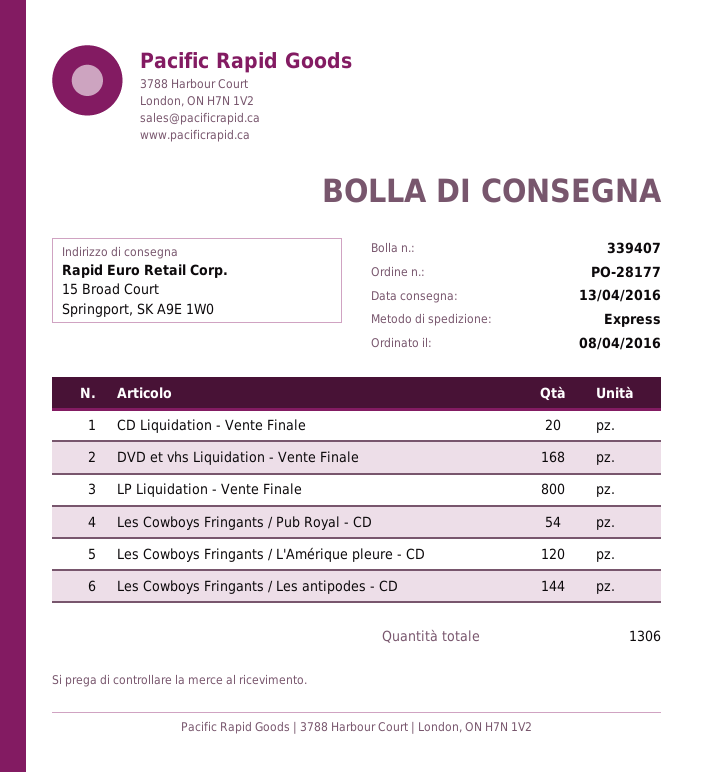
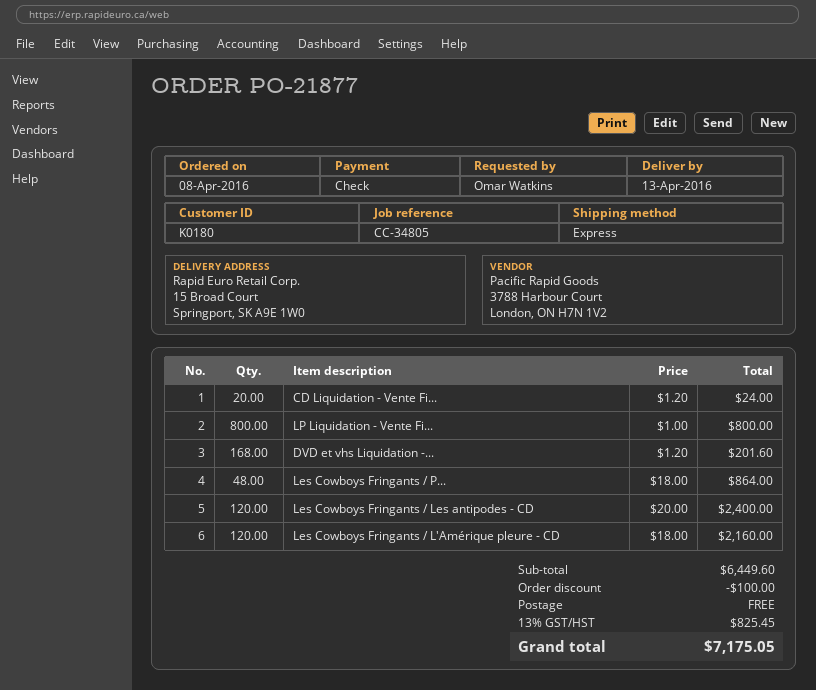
order number: PO-28177 -> PO-21877
Les Cowboys Fringants / Pub Royal - CD: 54 -> 48
Les Cowboys Fringants / Les antipodes - CD: 144 -> 120

